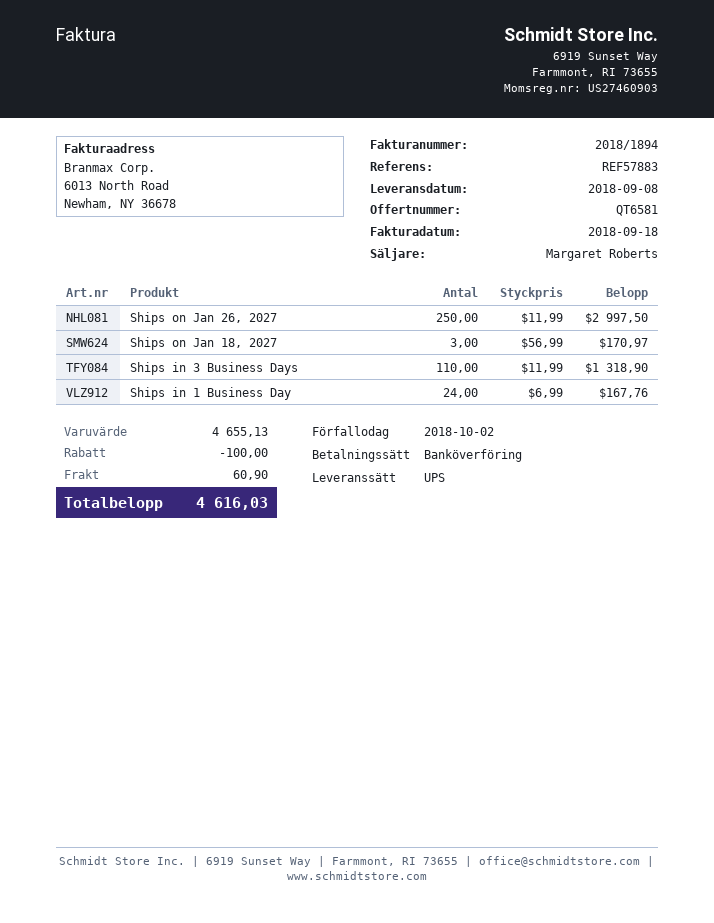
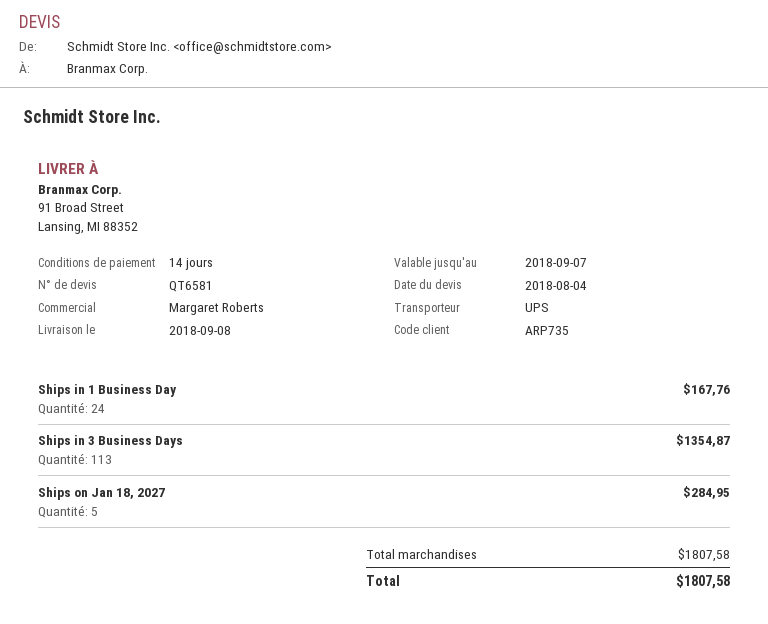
Ships on Jan 26, 2027: 250 for 2997.50 -> none
Ships on Jan 18, 2027: 3 for 170.97 -> 5 for 284.95
Ships in 3 Business Days: 110 for 1318.90 -> 113 for 1354.87
subtotal: 4655.13 -> 1807.58
discount: 100.00 -> none
shipping: 60.90 -> none
total: 4616.03 -> 1807.58

